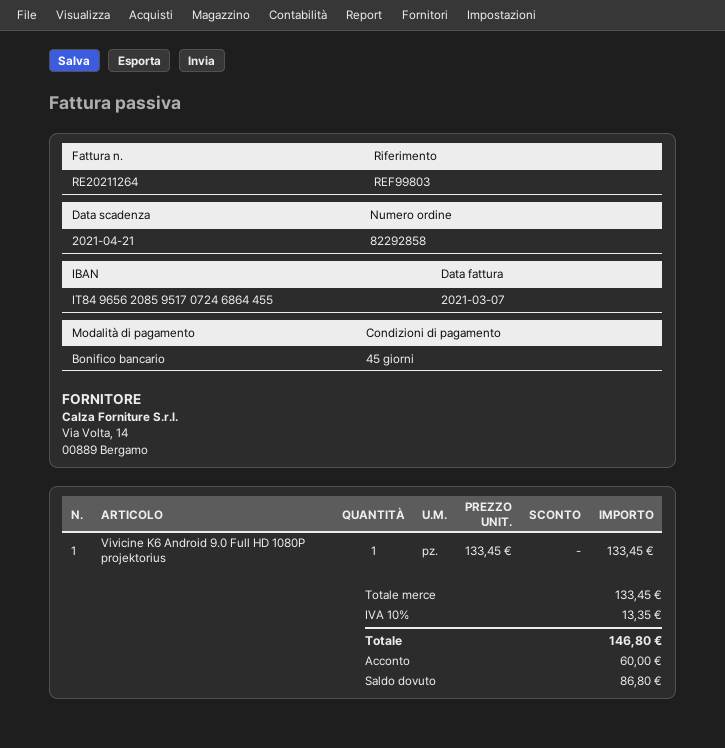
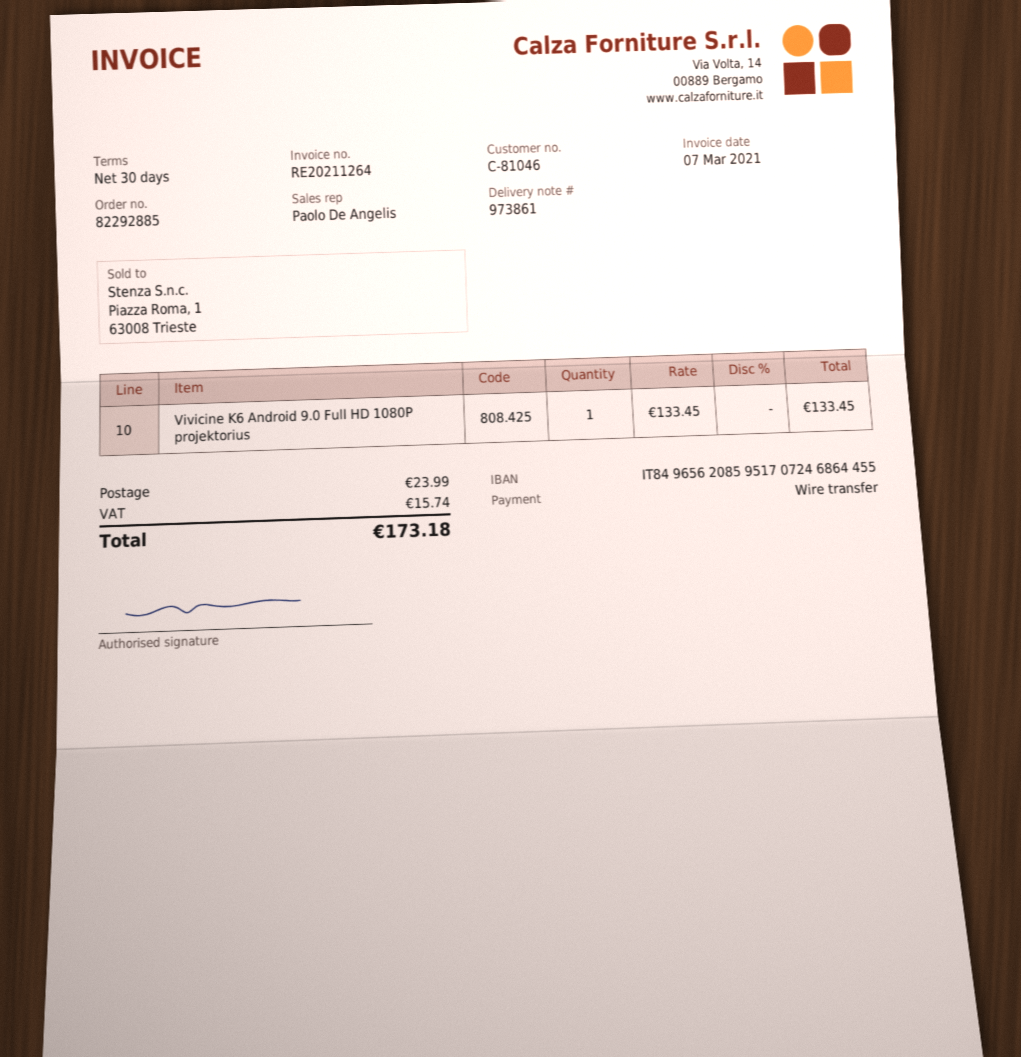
order number: 82292858 -> 82292885
payment terms: 45 days -> 30 days
shipping: none -> 23.99
tax: 13.35 -> 15.74
total: 146.80 -> 173.18

